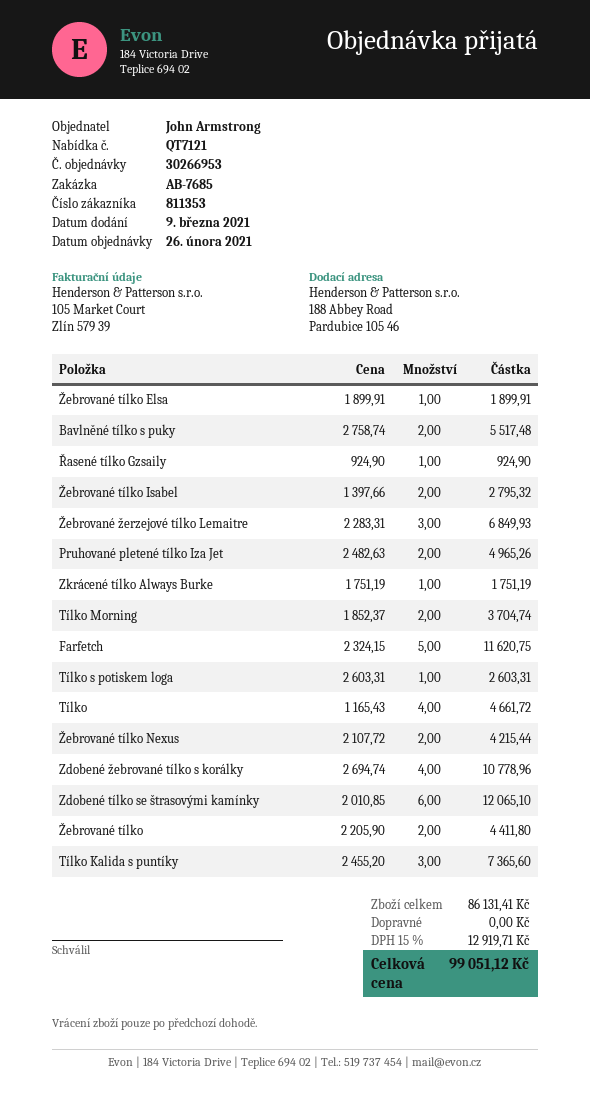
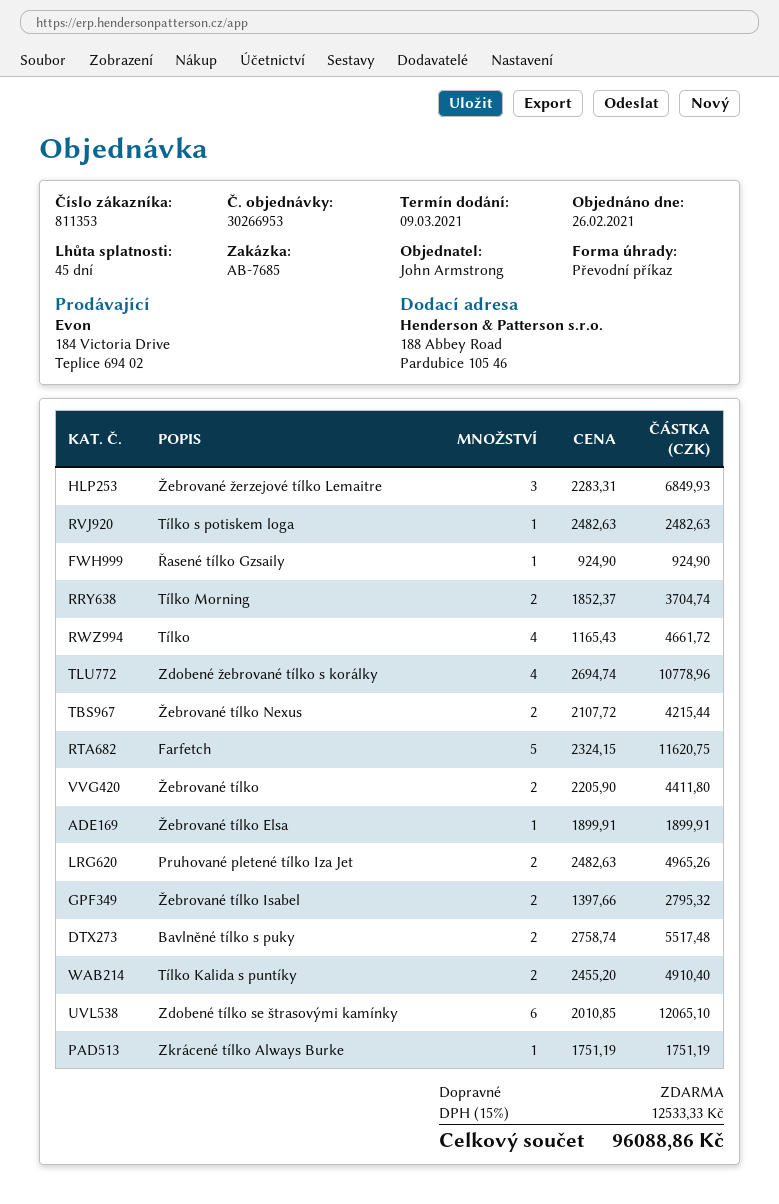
Tílko s potiskem loga: 1 x 2603.31 = 2603.31 -> 1 x 2482.63 = 2482.63
Tílko Kalida s puntíky: 3 x 2455.20 = 7365.60 -> 2 x 2455.20 = 4910.40
tax: 15% = 12919.71 -> 15% = 12533.33
total: 99051.12 -> 96088.86

